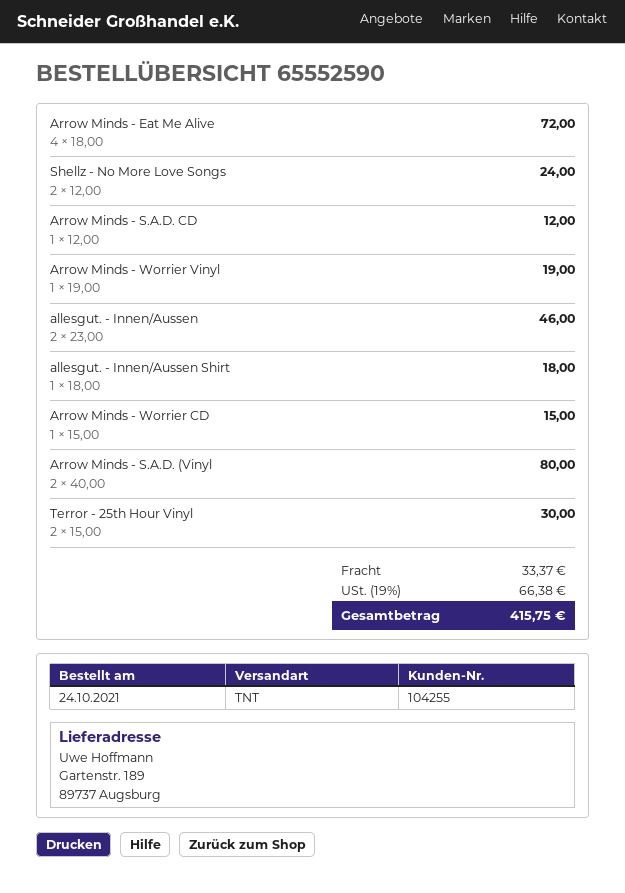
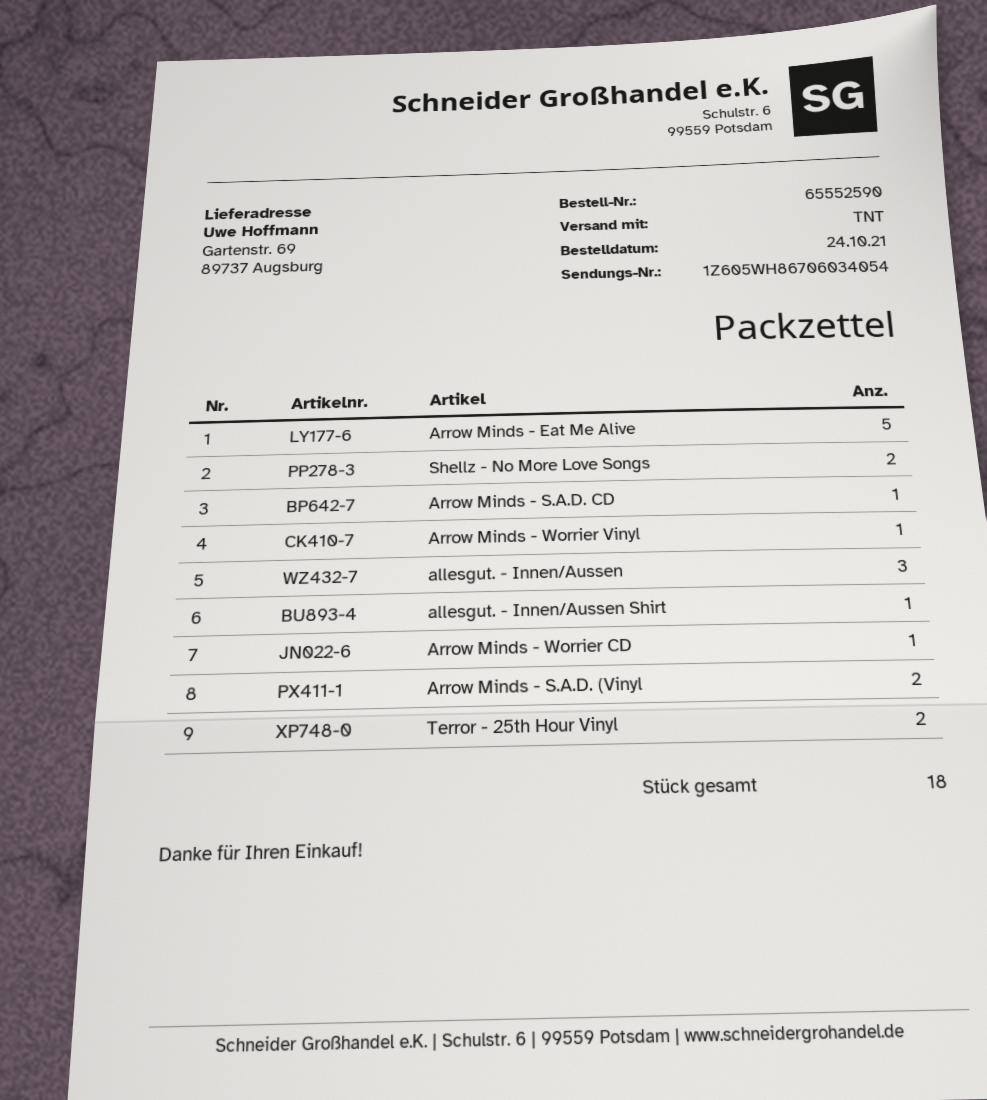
ship to: Gartenstr. 189, 89737 Augsburg -> Gartenstr. 69, 89737 Augsburg
Arrow Minds - Eat Me Alive: 4 -> 5
allesgut. - Innen/Aussen: 2 -> 3

